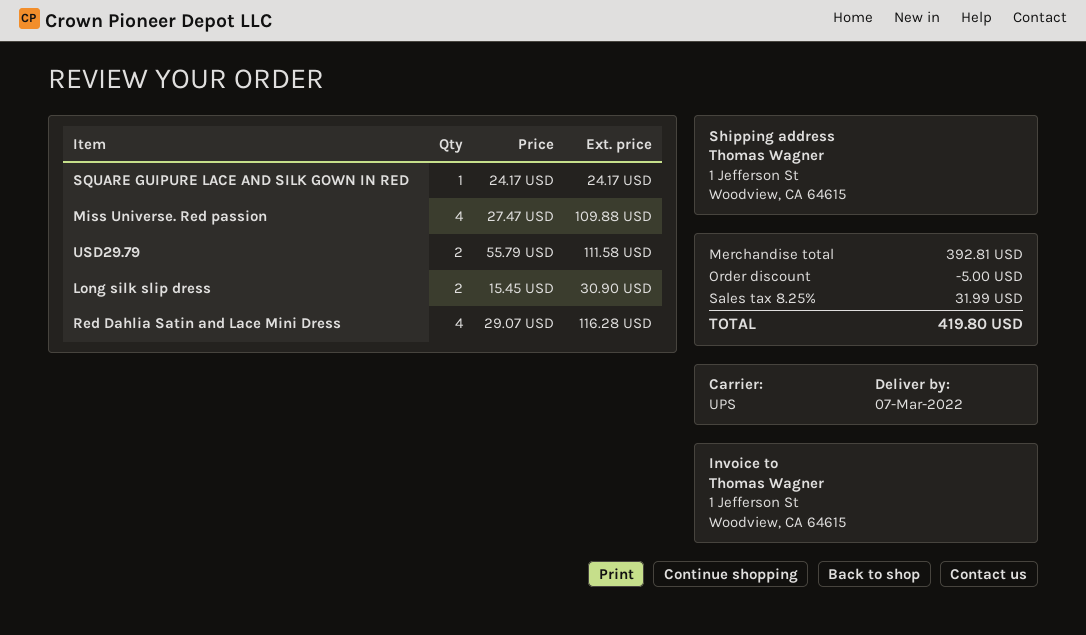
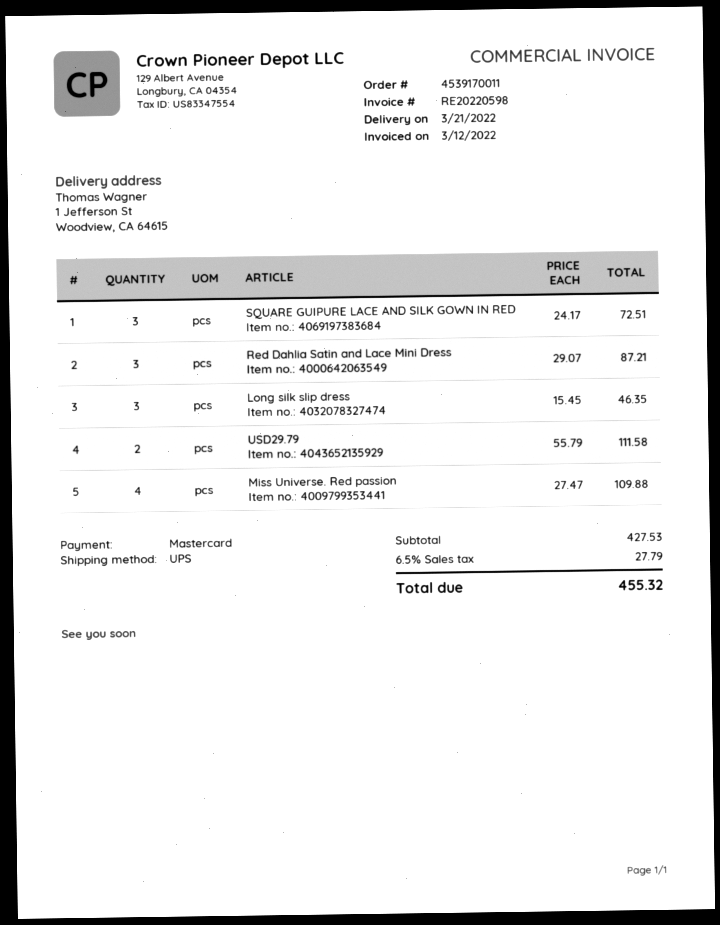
delivery date: 2022-03-07 -> 2022-03-21
SQUARE GUIPURE LACE AND SILK GOWN IN RED: 1 x 24.17 = 24.17 -> 3 x 24.17 = 72.51
Long silk slip dress: 2 x 15.45 = 30.90 -> 3 x 15.45 = 46.35
Red Dahlia Satin and Lace Mini Dress: 4 x 29.07 = 116.28 -> 3 x 29.07 = 87.21
subtotal: 392.81 -> 427.53
discount: 5.00 -> none
tax: 8.25% = 31.99 -> 6.5% = 27.79
total: 419.80 -> 455.32

